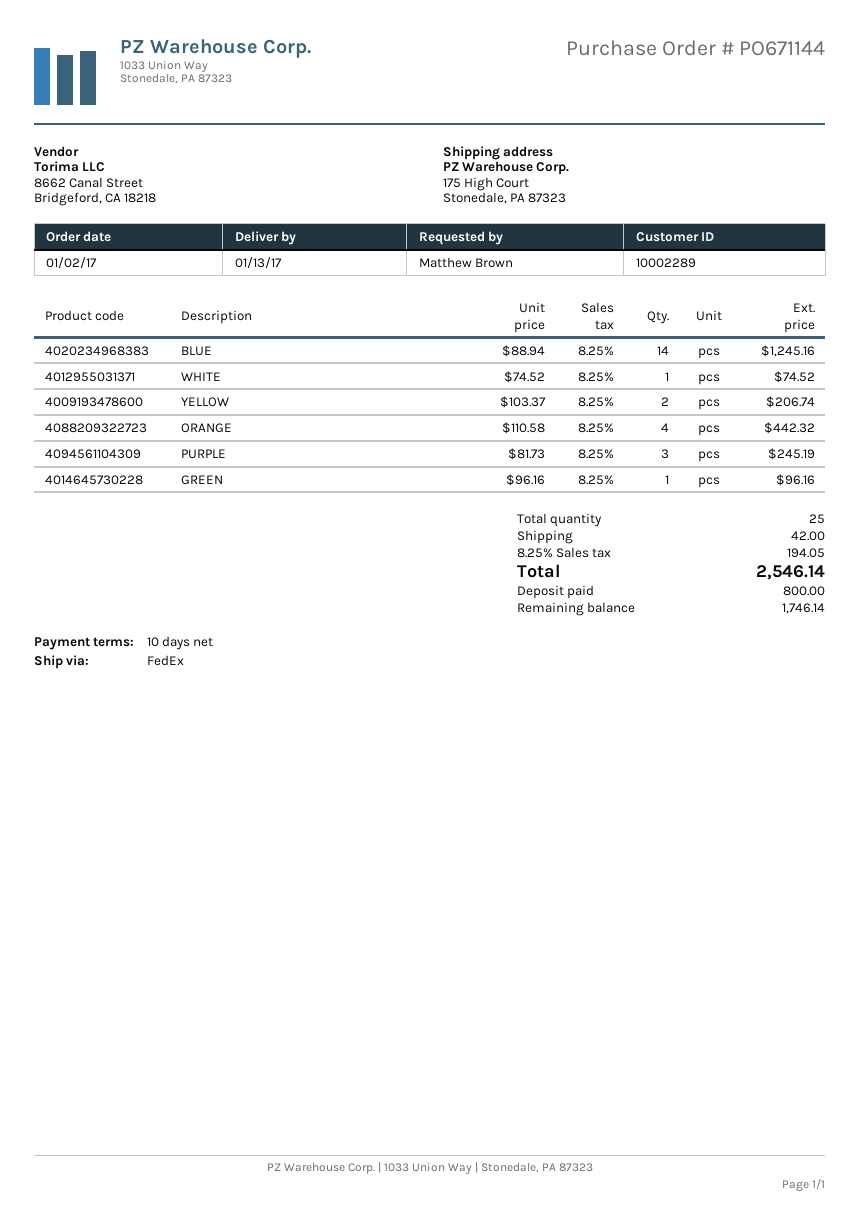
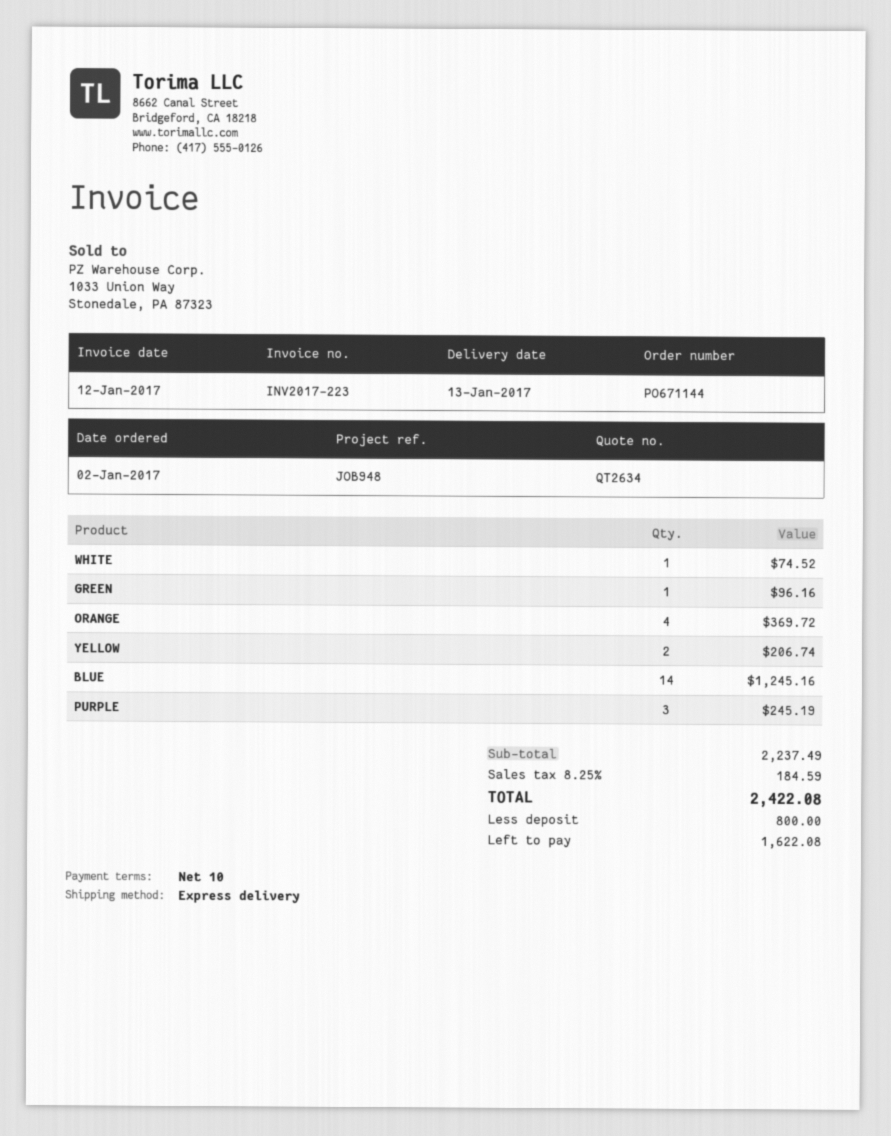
shipping method: FedEx -> express
ORANGE: 4 for 442.32 -> 4 for 369.72
shipping: 42.00 -> none
tax: 8.25% = 194.05 -> 8.25% = 184.59
total: 2546.14 -> 2422.08
balance: 1746.14 -> 1622.08

